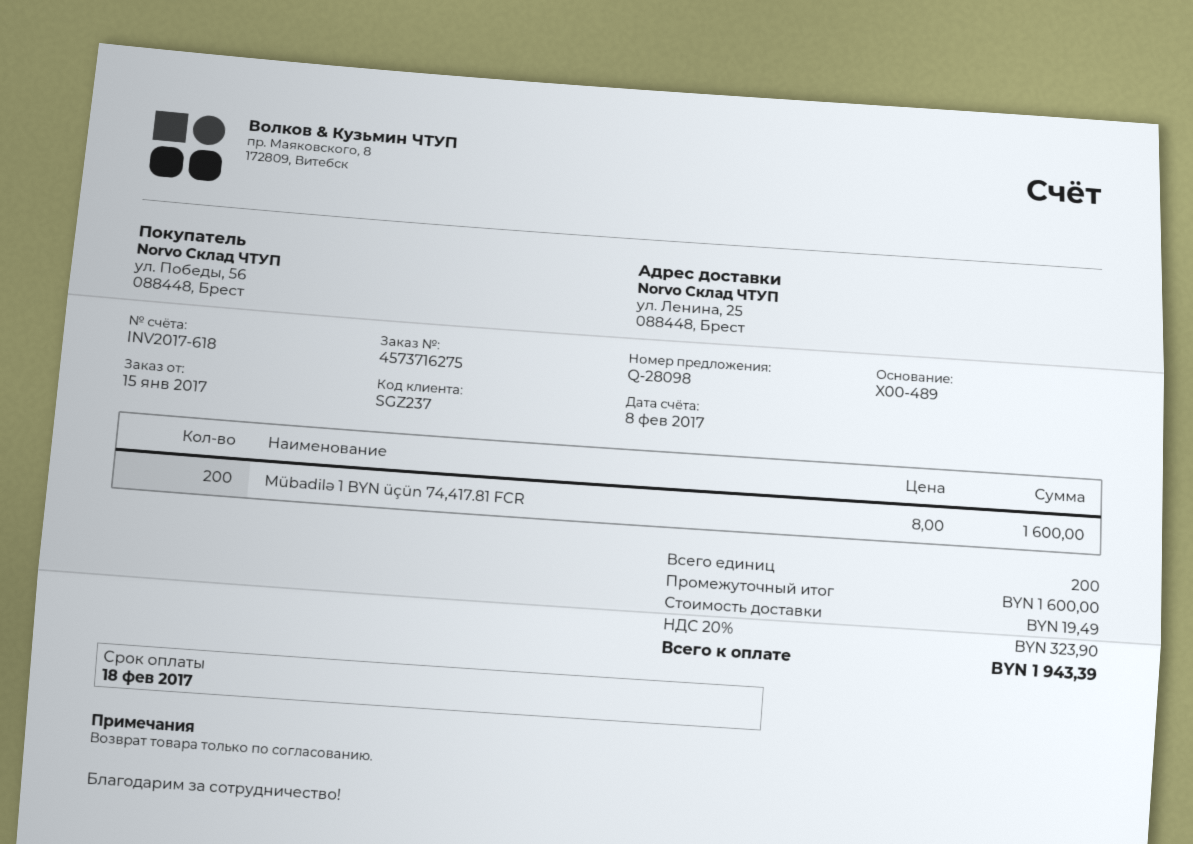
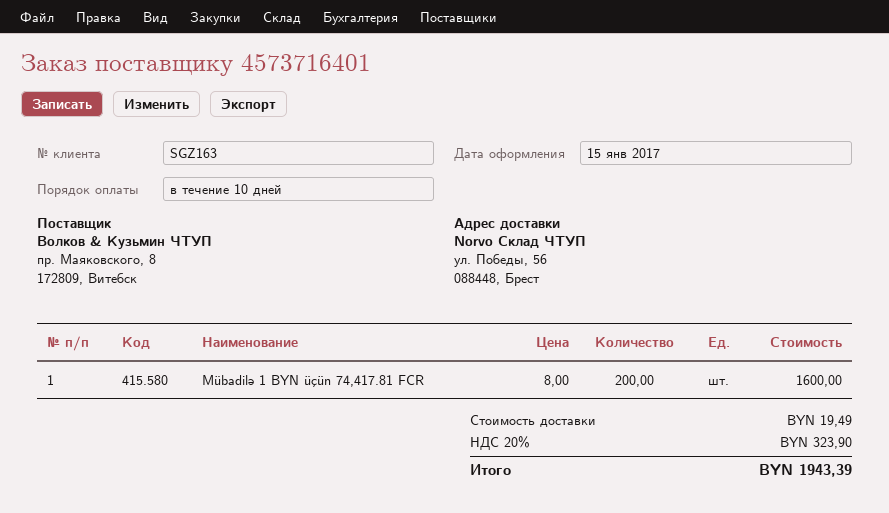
order number: 4573716275 -> 4573716401
customer number: SGZ237 -> SGZ163
ship to: ул. Ленина, 25, 088448, Брест -> ул. Победы, 56, 088448, Брест

